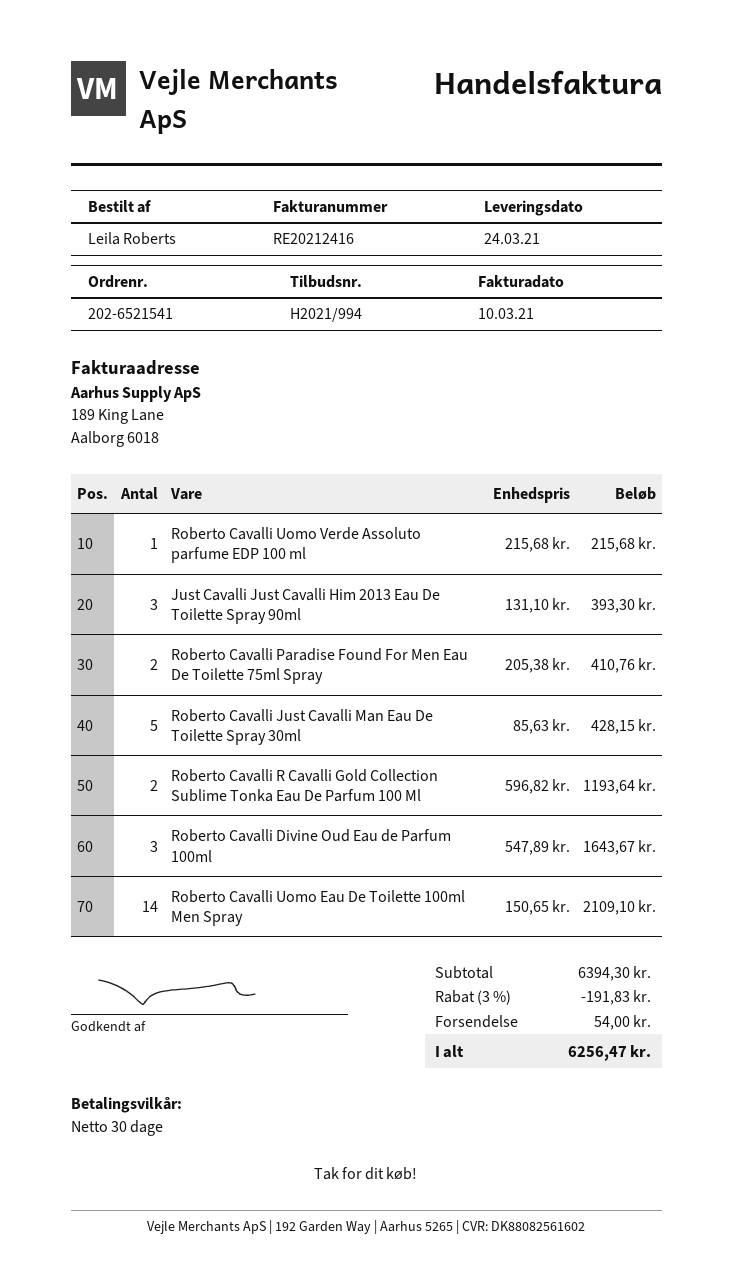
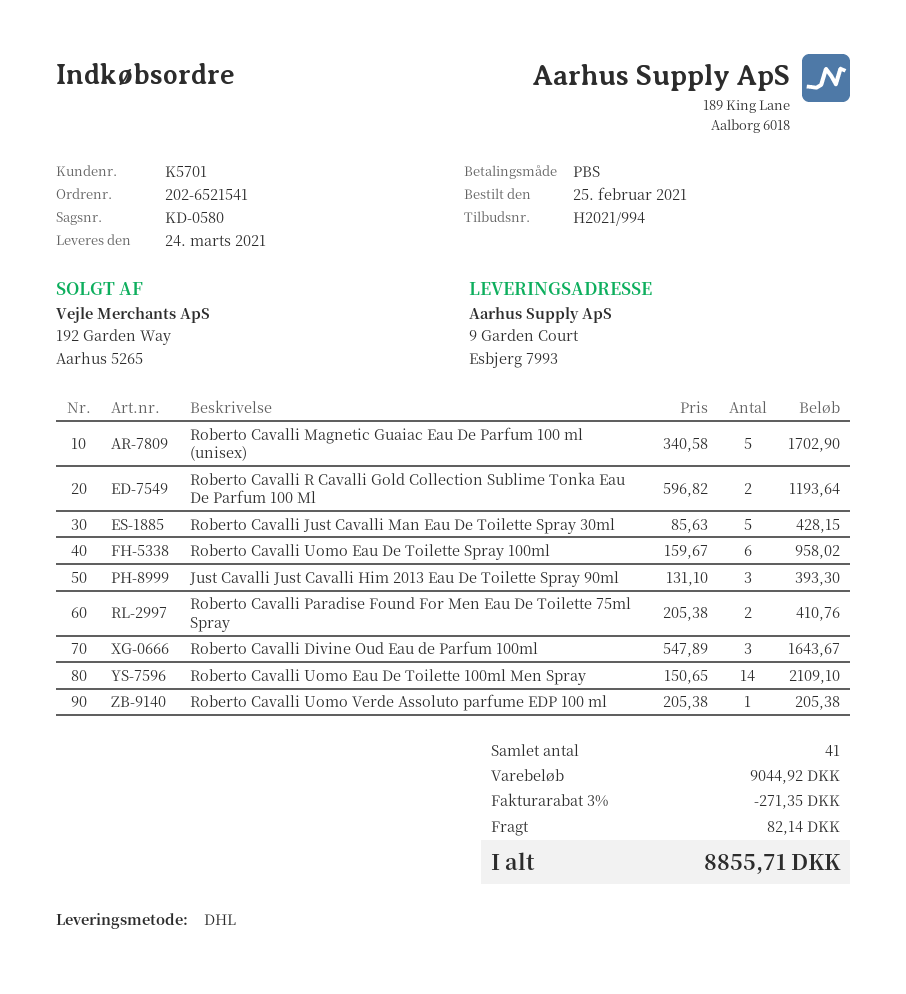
Roberto Cavalli Uomo Verde Assoluto parfume EDP 100 ml: 1 x 215.68 = 215.68 -> 1 x 205.38 = 205.38
Roberto Cavalli Magnetic Guaiac Eau De Parfum 100 ml (unisex): none -> 5 x 340.58 = 1702.90
Roberto Cavalli Uomo Eau De Toilette Spray 100ml: none -> 6 x 159.67 = 958.02
subtotal: 6394.30 -> 9044.92
discount: 3% = 191.83 -> 3% = 271.35
shipping: 54.00 -> 82.14
total: 6256.47 -> 8855.71

